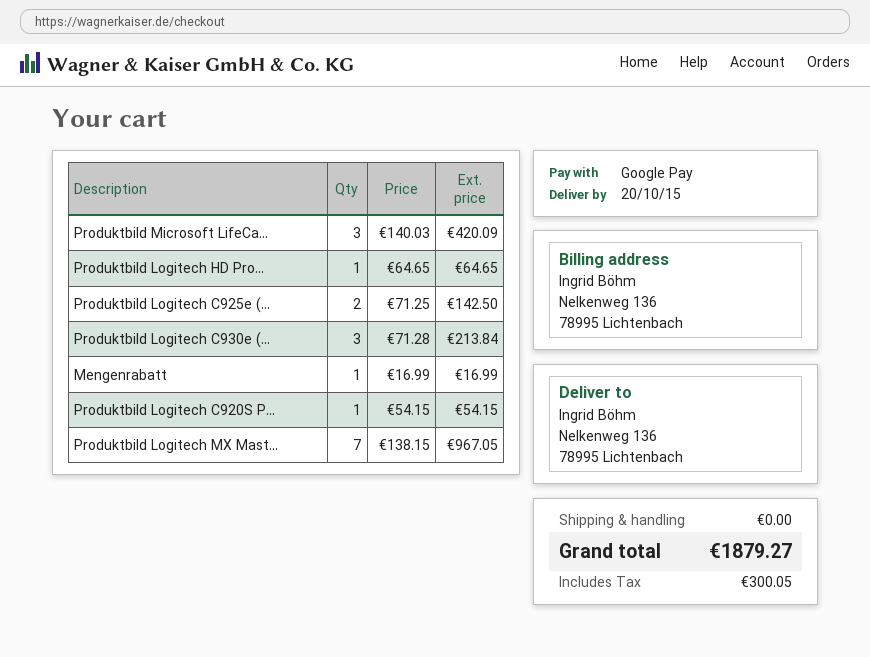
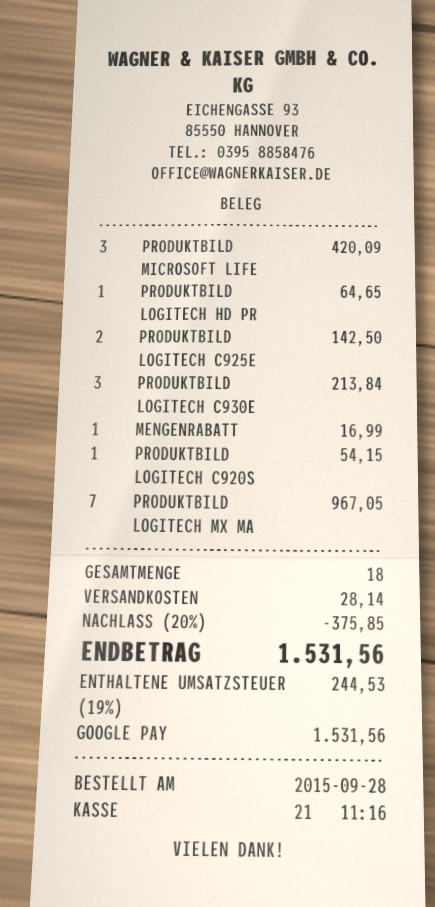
discount: none -> 20% = 375.85
shipping: 0.00 -> 28.14
tax: 300.05 -> 244.53
total: 1879.27 -> 1531.56

